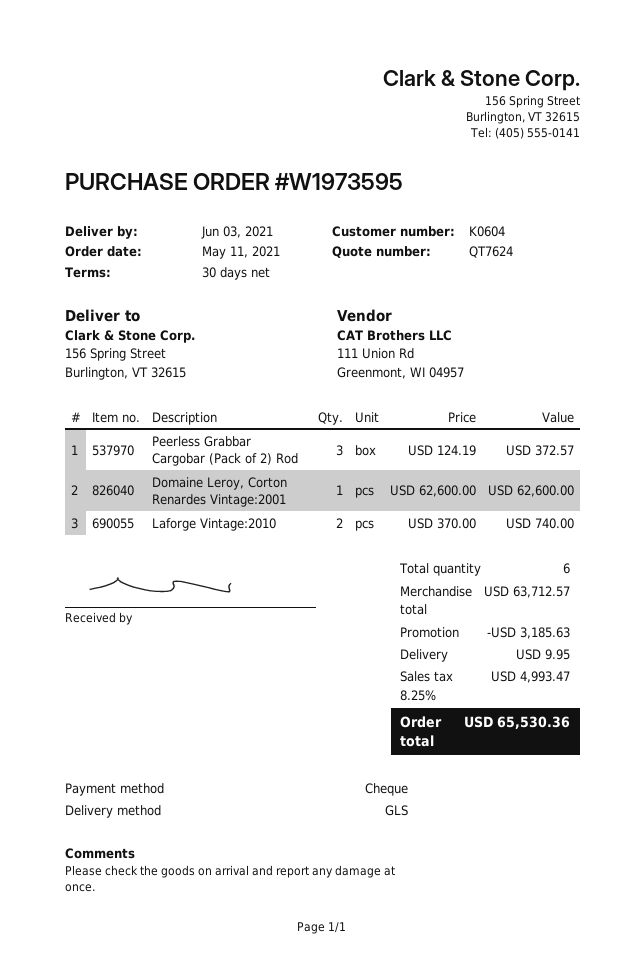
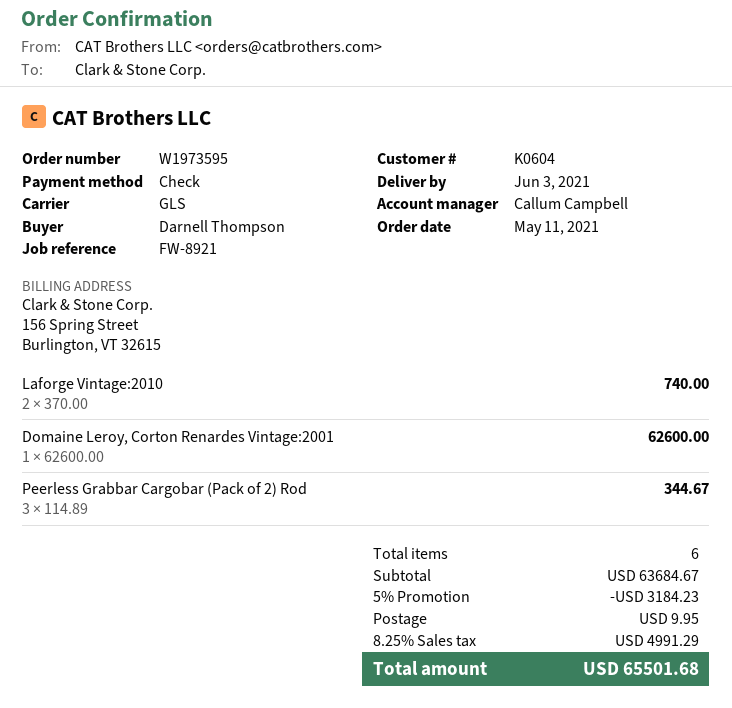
Peerless Grabbar Cargobar (Pack of 2) Rod: 3 x 124.19 = 372.57 -> 3 x 114.89 = 344.67
subtotal: 63712.57 -> 63684.67
discount: 3185.63 -> 3184.23
tax: 8.25% = 4993.47 -> 8.25% = 4991.29
total: 65530.36 -> 65501.68

